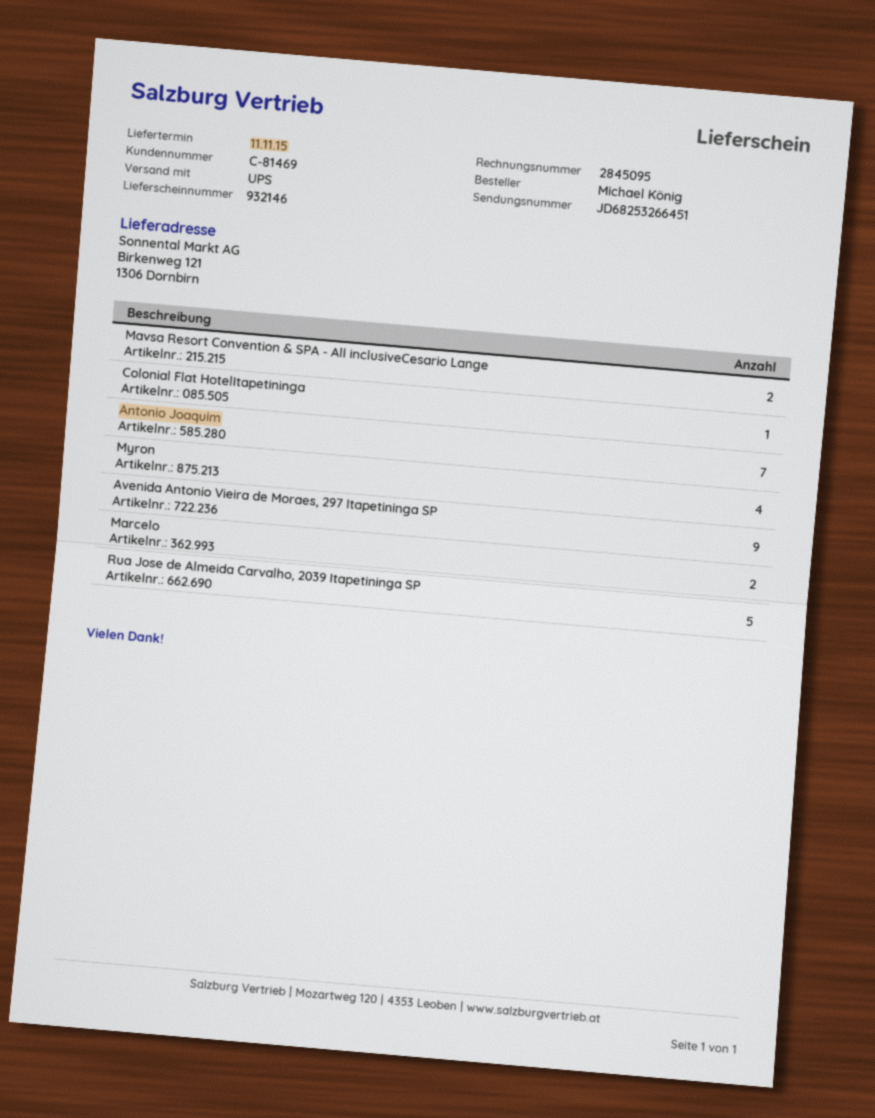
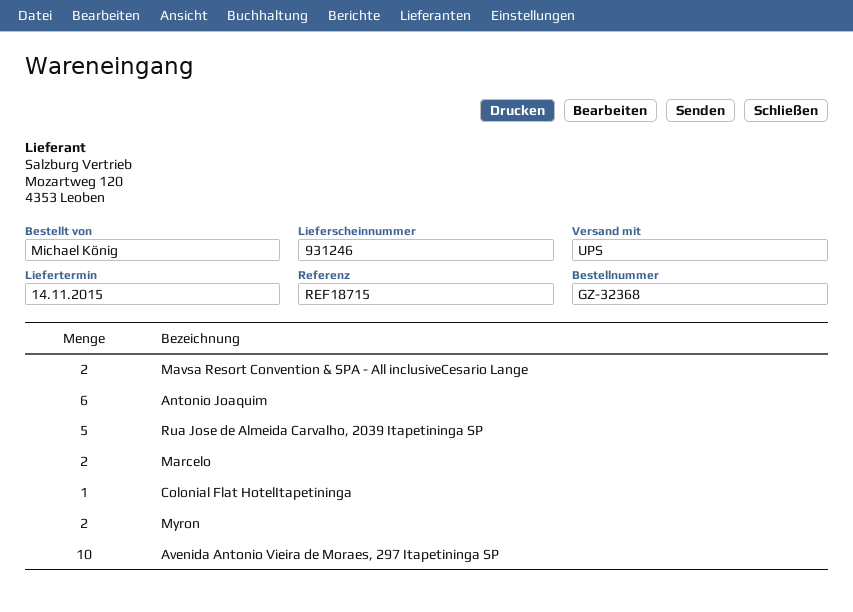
delivery note number: 932146 -> 931246
delivery date: 2015-11-11 -> 2015-11-14
Antonio Joaquim: 7 -> 6
Myron: 4 -> 2
Avenida Antonio Vieira de Moraes, 297 Itapetininga SP: 9 -> 10

